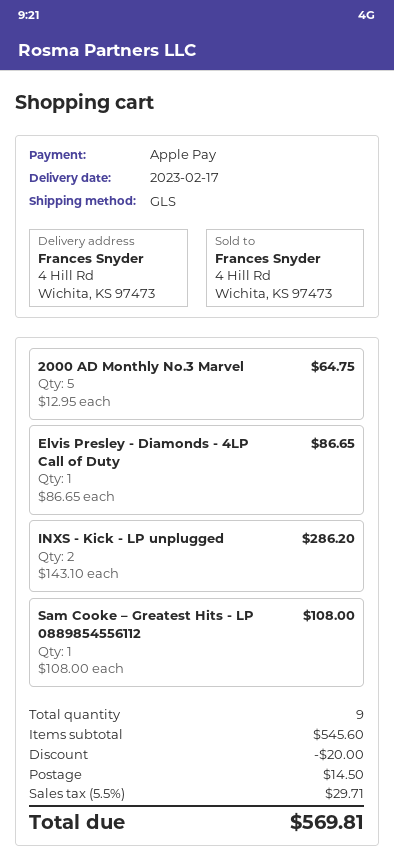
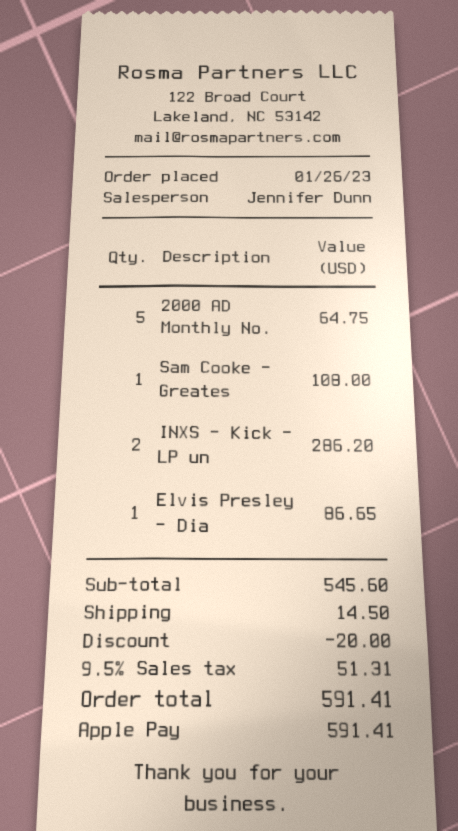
tax: 5.5% = 29.71 -> 9.5% = 51.31
total: 569.81 -> 591.41

